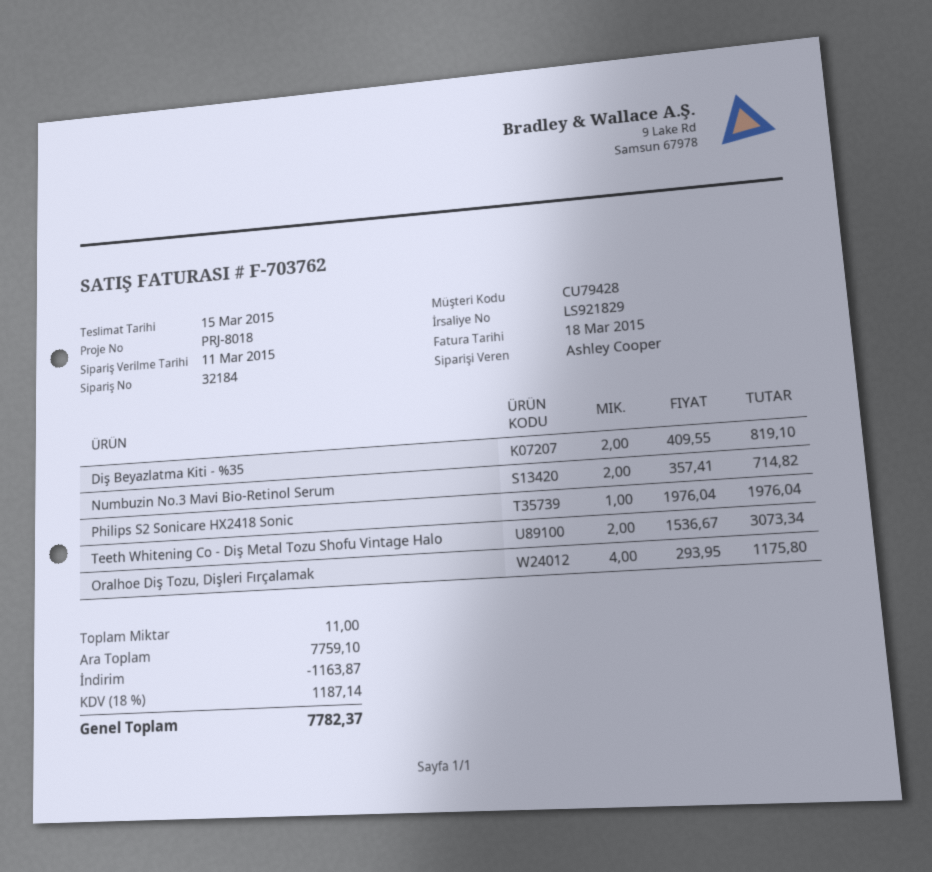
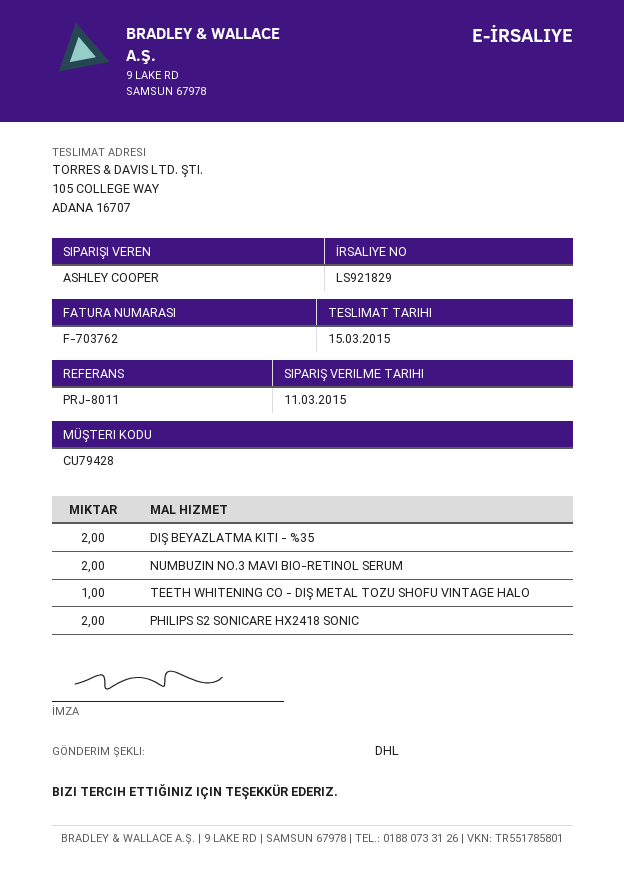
reference: PRJ-8018 -> PRJ-8011
Philips S2 Sonicare HX2418 Sonic: 1 -> 2
Teeth Whitening Co - Diş Metal Tozu Shofu Vintage Halo: 2 -> 1
Oralhoe Diş Tozu, Dişleri Fırçalamak: 4 -> none

